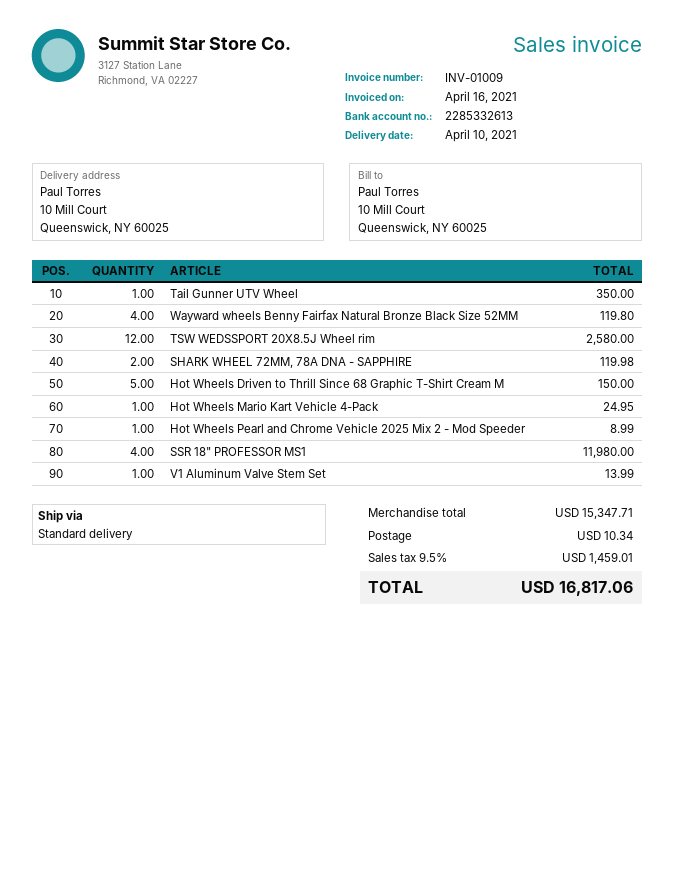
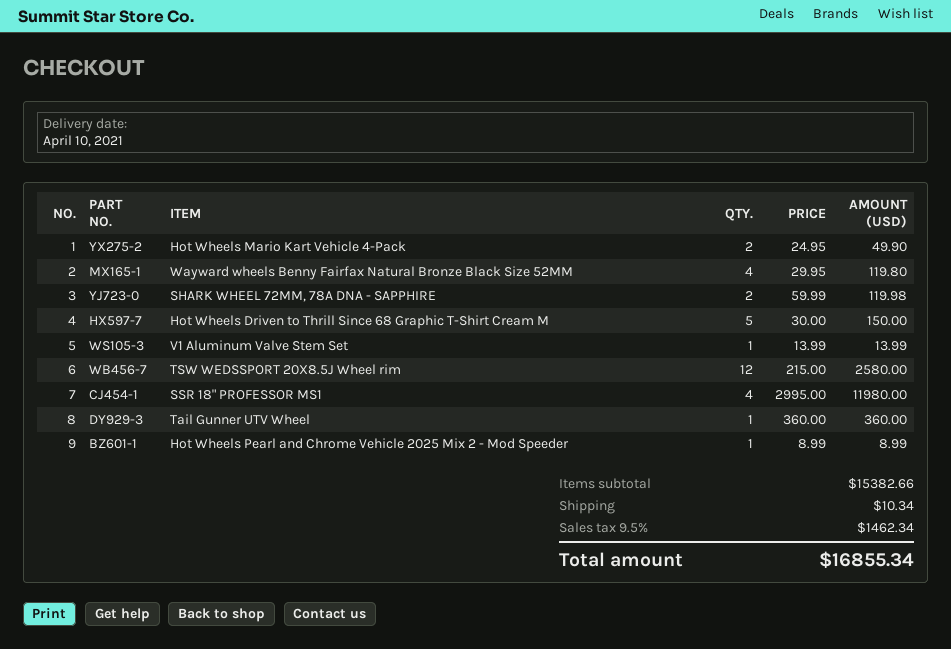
Tail Gunner UTV Wheel: 1 for 350.00 -> 1 for 360.00
Hot Wheels Mario Kart Vehicle 4-Pack: 1 for 24.95 -> 2 for 49.90
subtotal: 15347.71 -> 15382.66
tax: 9.5% = 1459.01 -> 9.5% = 1462.34
total: 16817.06 -> 16855.34

